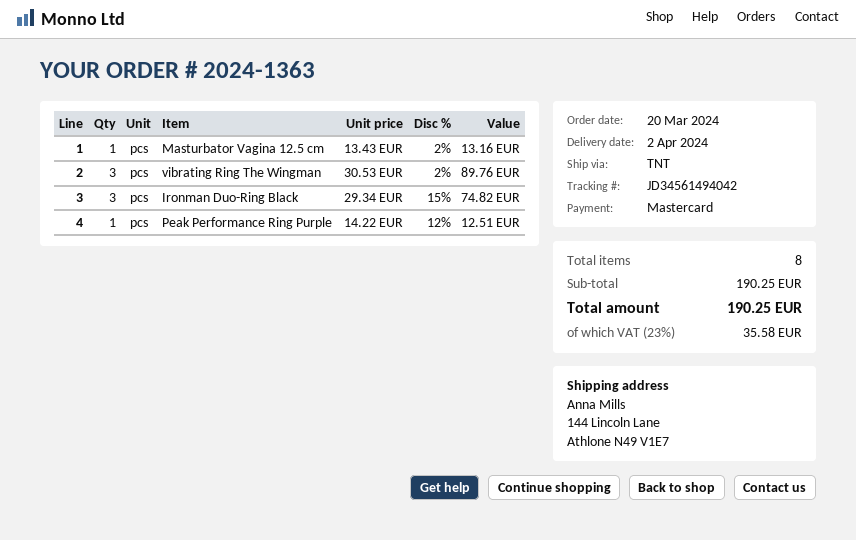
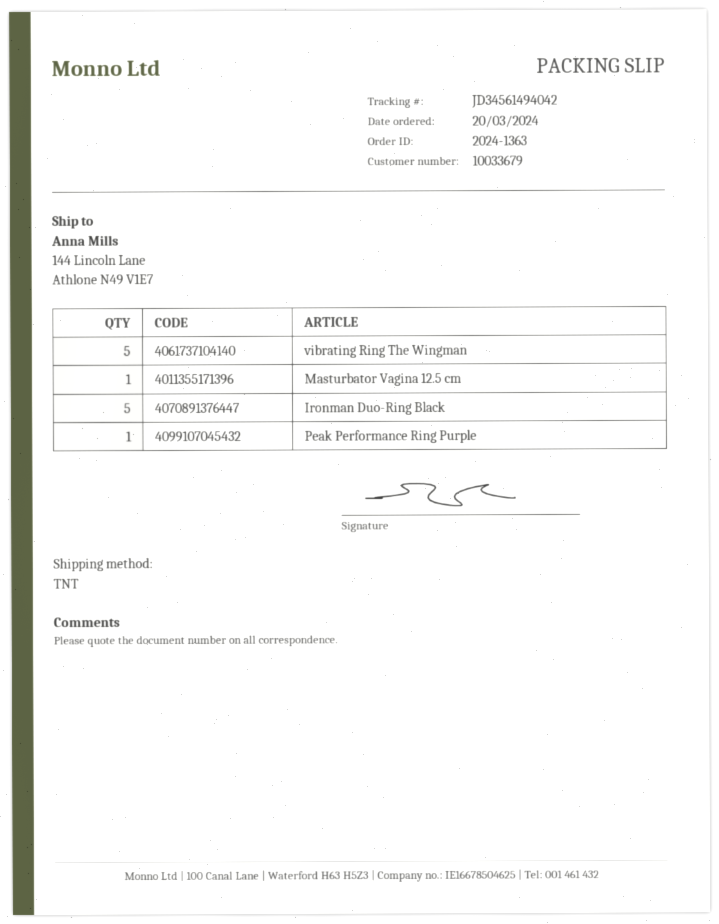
vibrating Ring The Wingman: 3 -> 5
Ironman Duo-Ring Black: 3 -> 5

